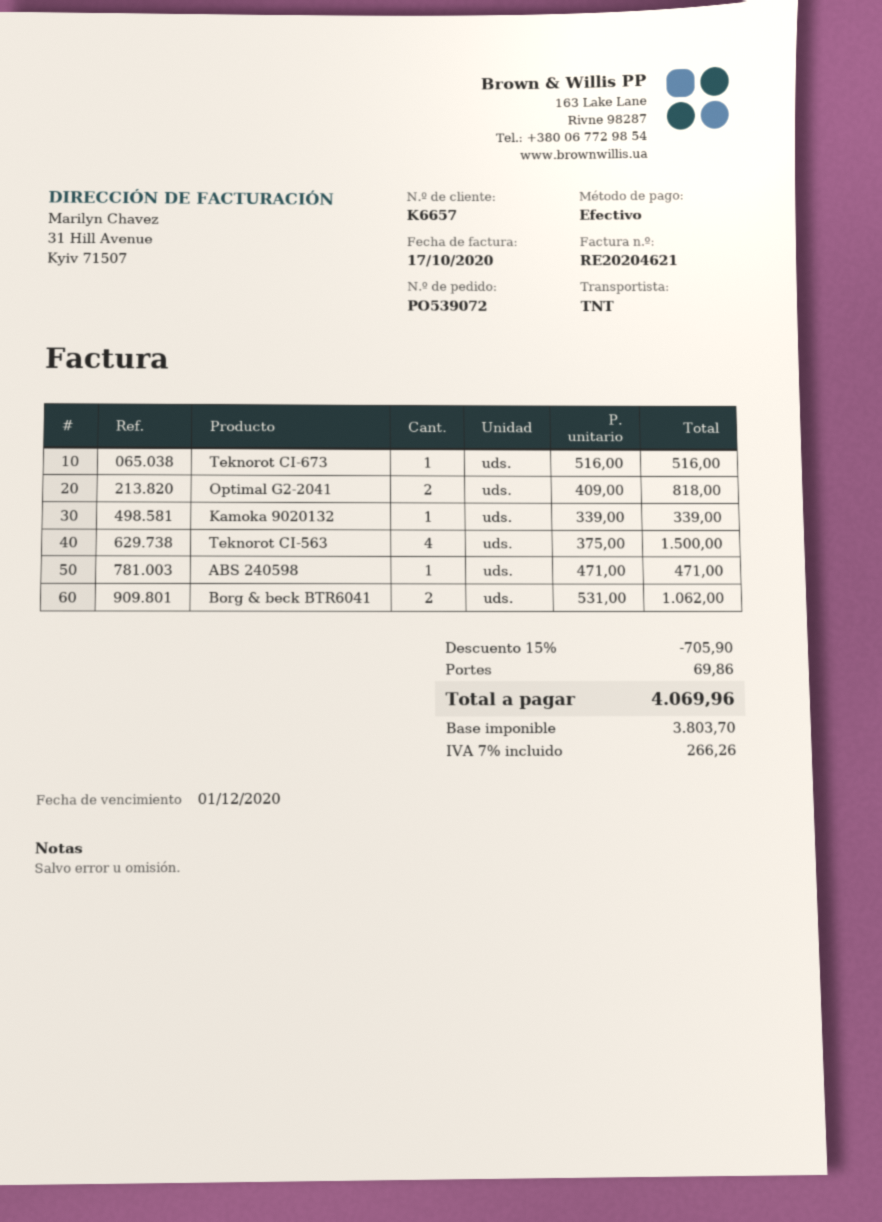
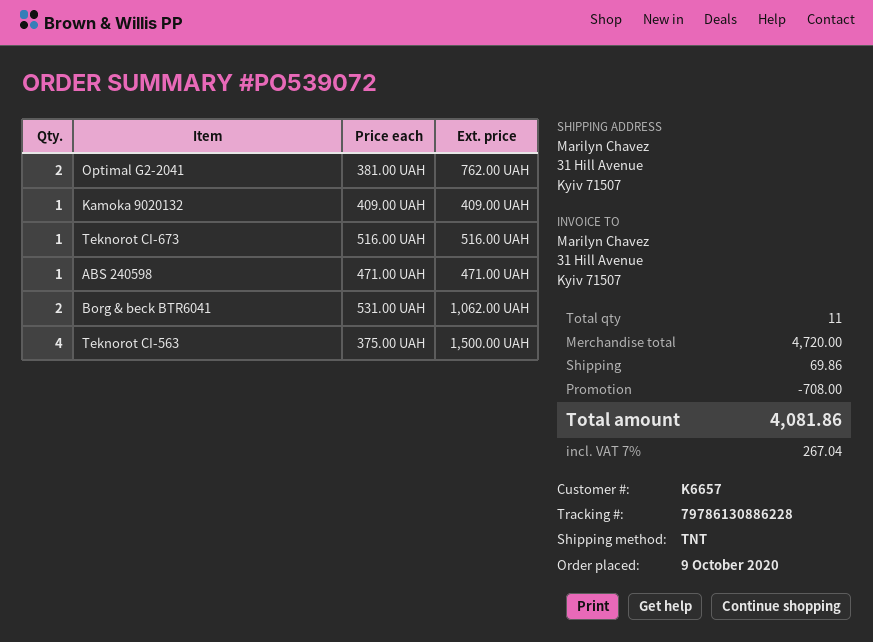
Optimal G2-2041: 2 x 409.00 = 818.00 -> 2 x 381.00 = 762.00
Kamoka 9020132: 1 x 339.00 = 339.00 -> 1 x 409.00 = 409.00
discount: 705.90 -> 708.00
tax: 7% = 266.26 -> 7% = 267.04
total: 4069.96 -> 4081.86

